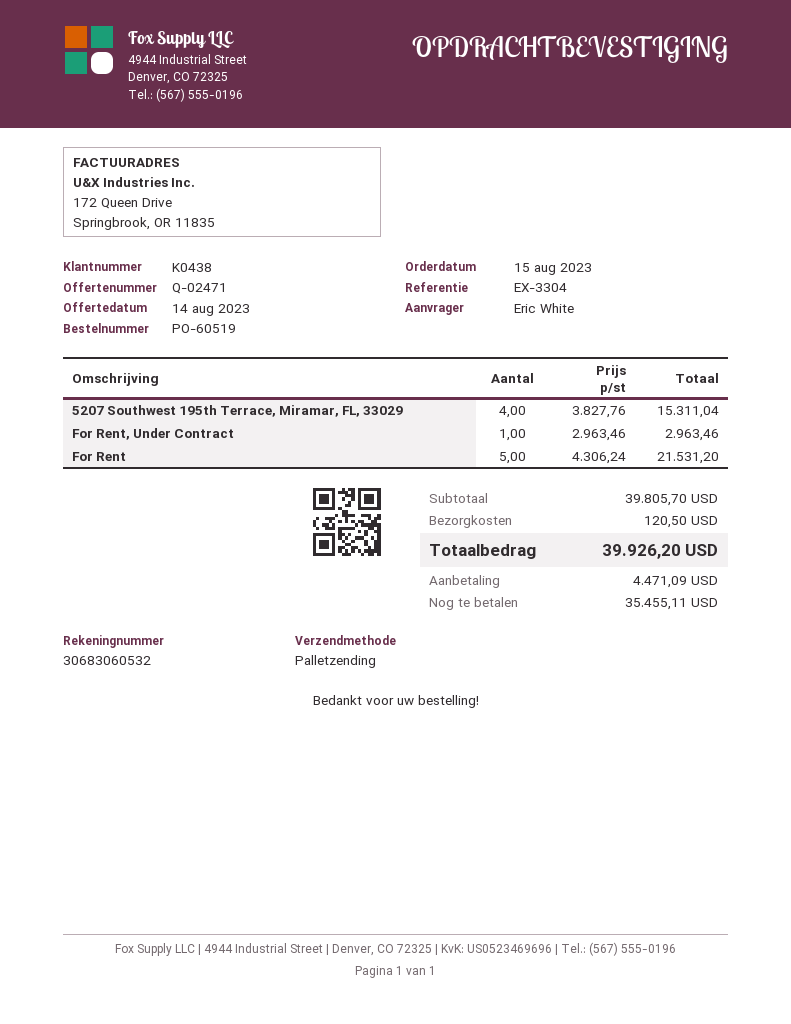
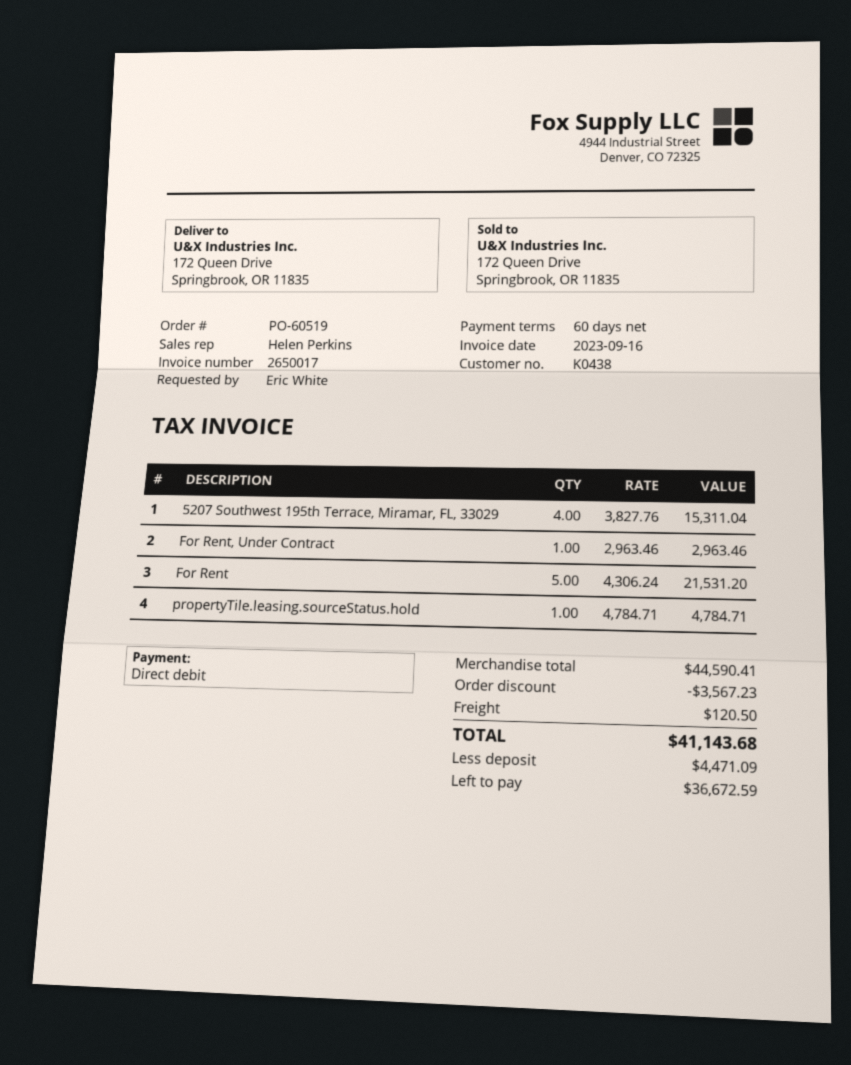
propertyTile.leasing.sourceStatus.hold: none -> 1 x 4784.71 = 4784.71
subtotal: 39805.70 -> 44590.41
discount: none -> 3567.23
total: 39926.20 -> 41143.68
balance: 35455.11 -> 36672.59

